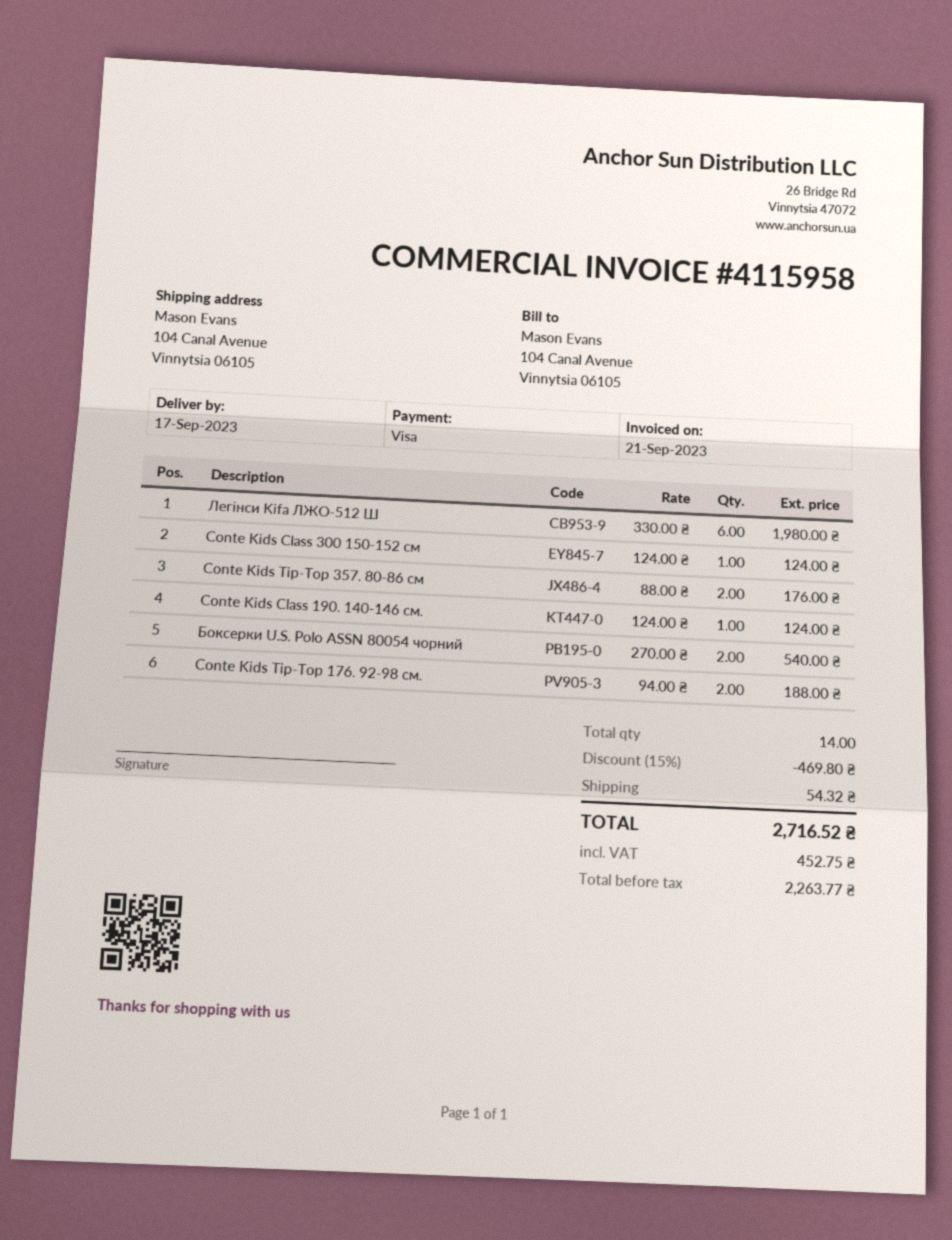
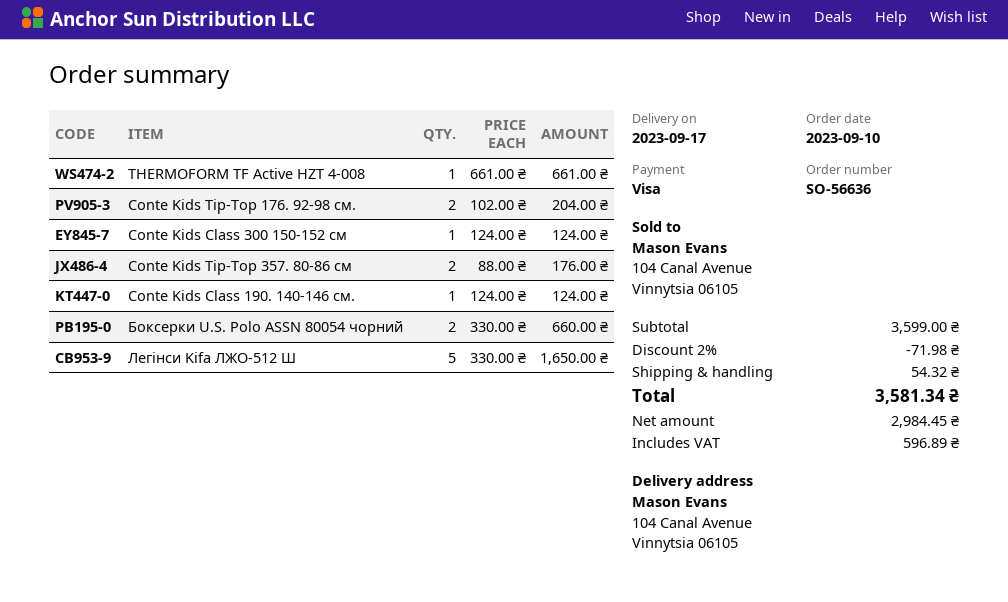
Легінси Kifa ЛЖО-512 Ш: 6 x 330.00 = 1980.00 -> 5 x 330.00 = 1650.00
Боксерки U.S. Polo ASSN 80054 чорний: 2 x 270.00 = 540.00 -> 2 x 330.00 = 660.00
Conte Kids Tip-Top 176. 92-98 см.: 2 x 94.00 = 188.00 -> 2 x 102.00 = 204.00
THERMOFORM TF Active HZT 4-008: none -> 1 x 661.00 = 661.00
discount: 15% = 469.80 -> 2% = 71.98
net: 2263.77 -> 2984.45
tax: 452.75 -> 596.89
total: 2716.52 -> 3581.34

